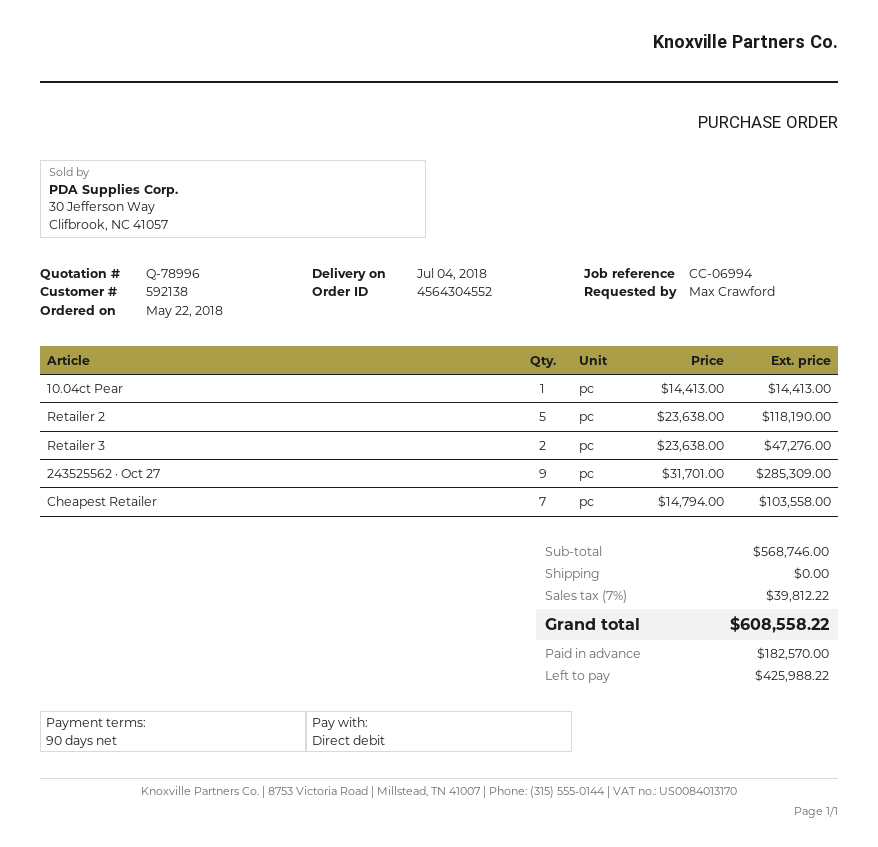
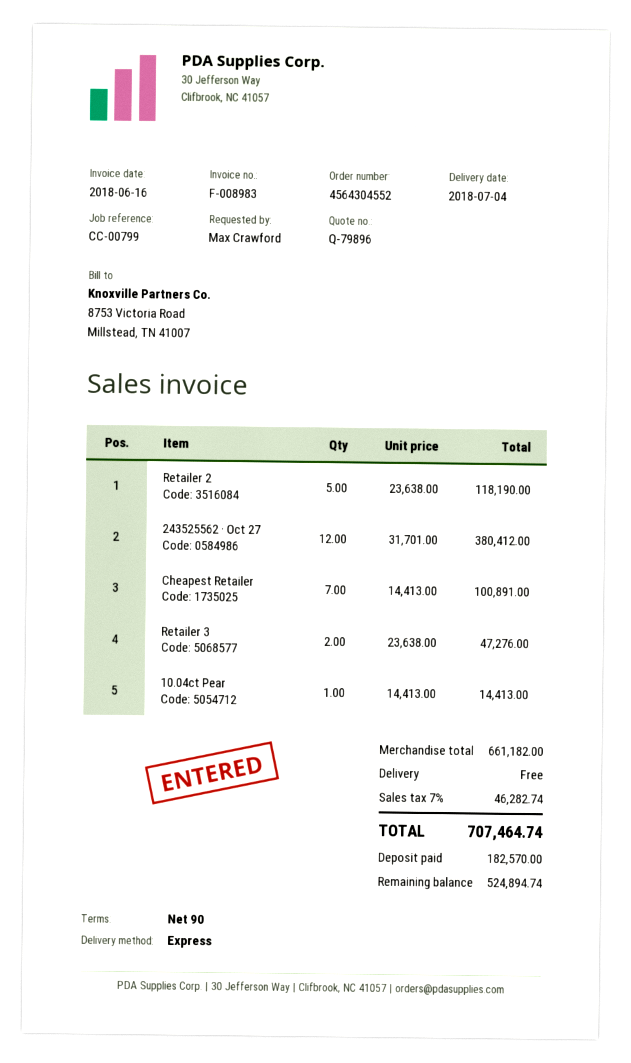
quote number: Q-78996 -> Q-79896
reference: CC-06994 -> CC-00799
243525562 · Oct 27: 9 x 31701.00 = 285309.00 -> 12 x 31701.00 = 380412.00
Cheapest Retailer: 7 x 14794.00 = 103558.00 -> 7 x 14413.00 = 100891.00
subtotal: 568746.00 -> 661182.00
tax: 7% = 39812.22 -> 7% = 46282.74
total: 608558.22 -> 707464.74
balance: 425988.22 -> 524894.74

